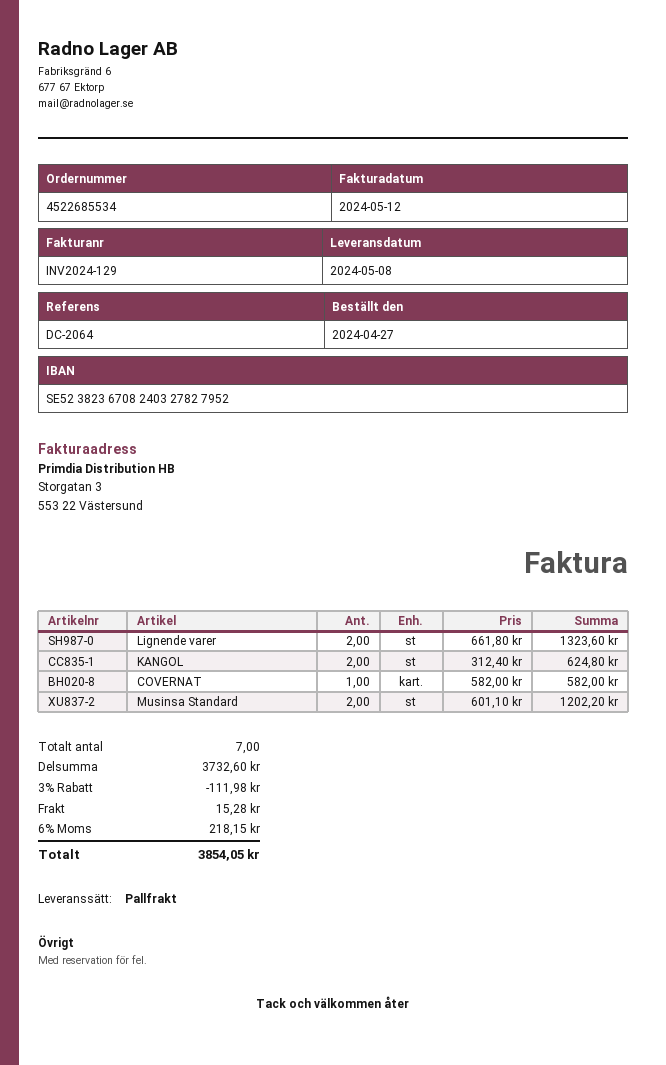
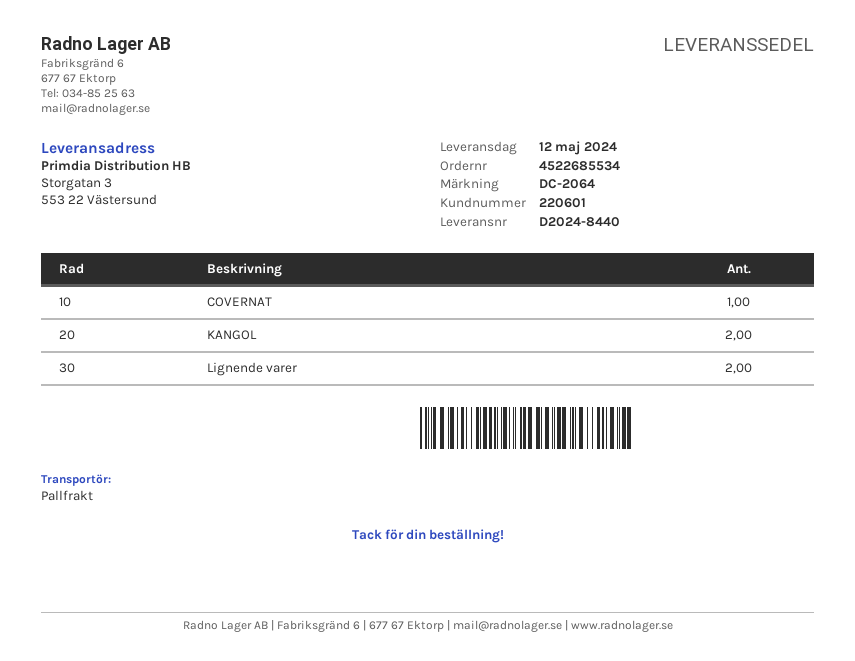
delivery date: 2024-05-08 -> 2024-05-12
Musinsa Standard: 2 -> none

